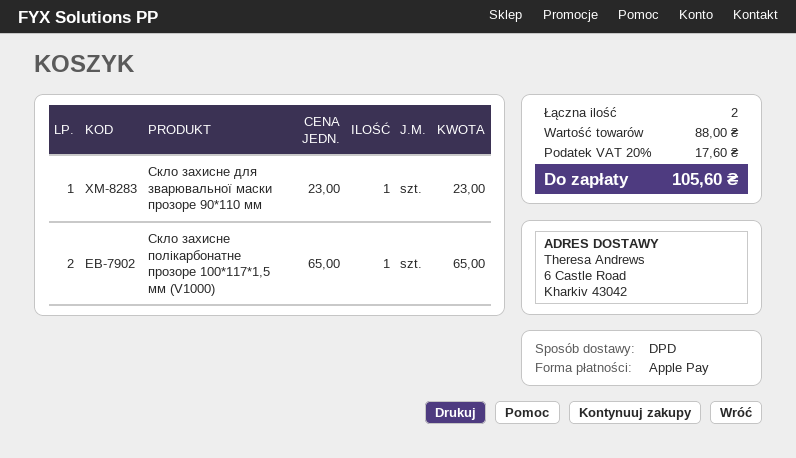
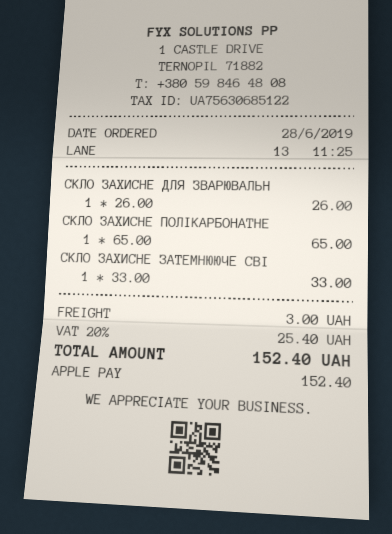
Скло захисне для зварювальної маски прозоре 90*110 мм: 1 x 23.00 = 23.00 -> 1 x 26.00 = 26.00
СКЛО ЗАХИСНЕ ЗАТЕМНЮЮЧЕ СВІ: none -> 1 x 33.00 = 33.00
shipping: none -> 3.00
tax: 20% = 17.60 -> 20% = 25.40
total: 105.60 -> 152.40

